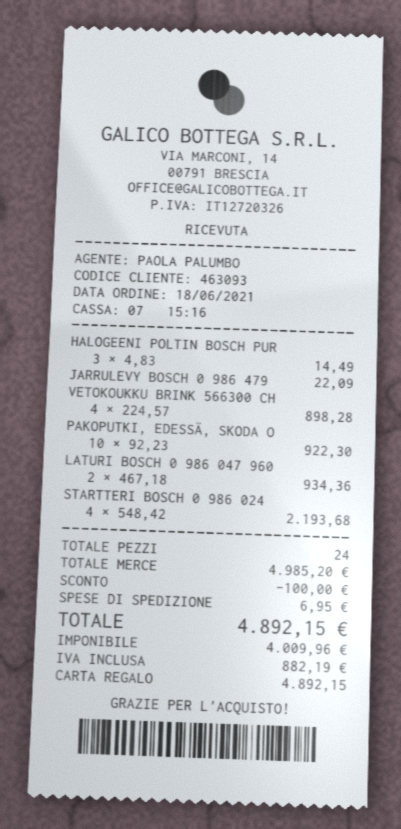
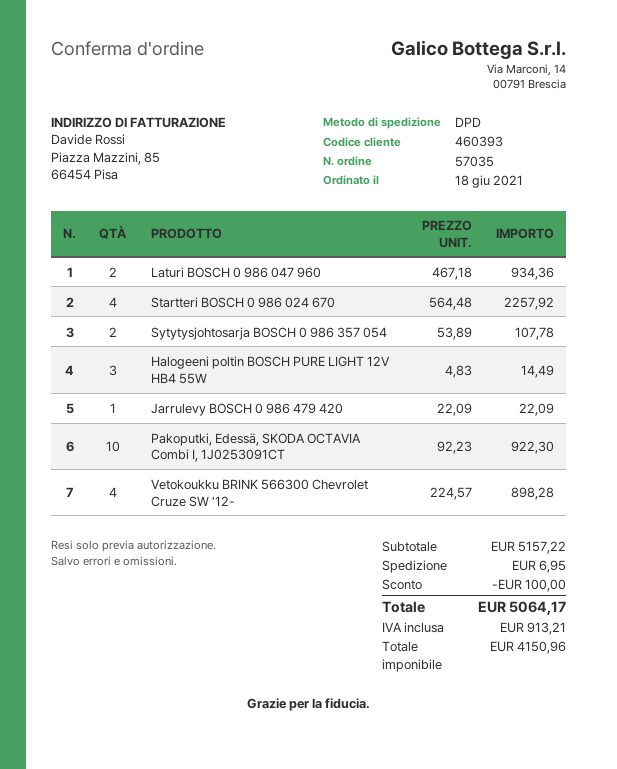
customer number: 463093 -> 460393
STARTTERI BOSCH 0 986 024: 4 x 548.42 = 2193.68 -> 4 x 564.48 = 2257.92
Sytytysjohtosarja BOSCH 0 986 357 054: none -> 2 x 53.89 = 107.78
subtotal: 4985.20 -> 5157.22
net: 4009.96 -> 4150.96
tax: 882.19 -> 913.21
total: 4892.15 -> 5064.17

